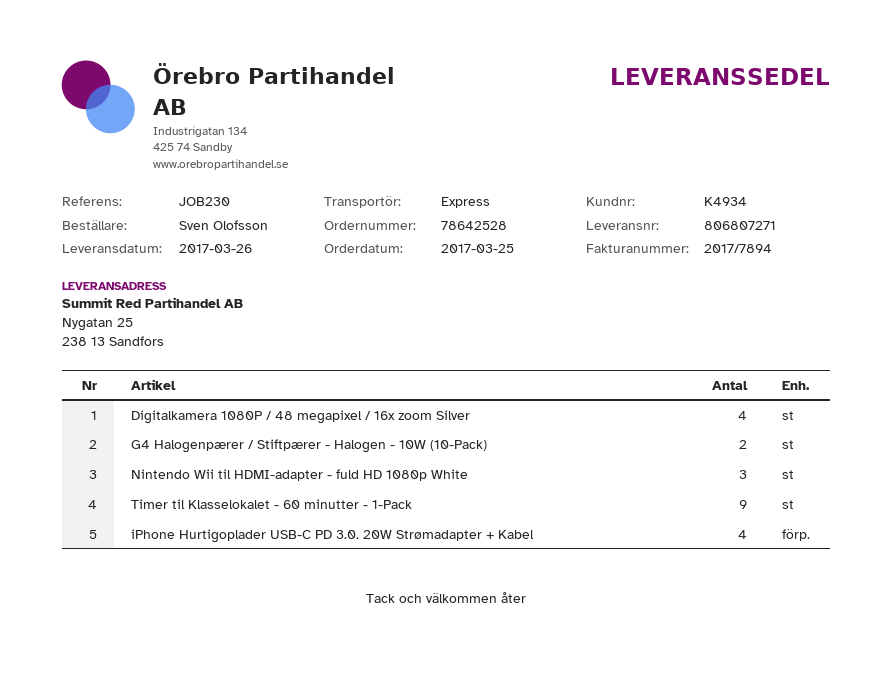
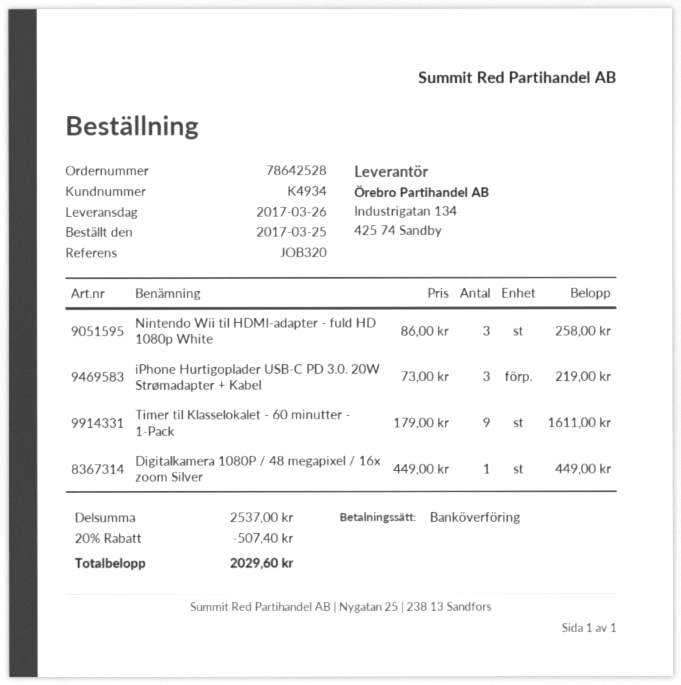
reference: JOB230 -> JOB320
Digitalkamera 1080P / 48 megapixel / 16x zoom Silver: 4 -> 1
G4 Halogenpærer / Stiftpærer - Halogen - 10W (10-Pack): 2 -> none
iPhone Hurtigoplader USB-C PD 3.0. 20W Strømadapter + Kabel: 4 -> 3

